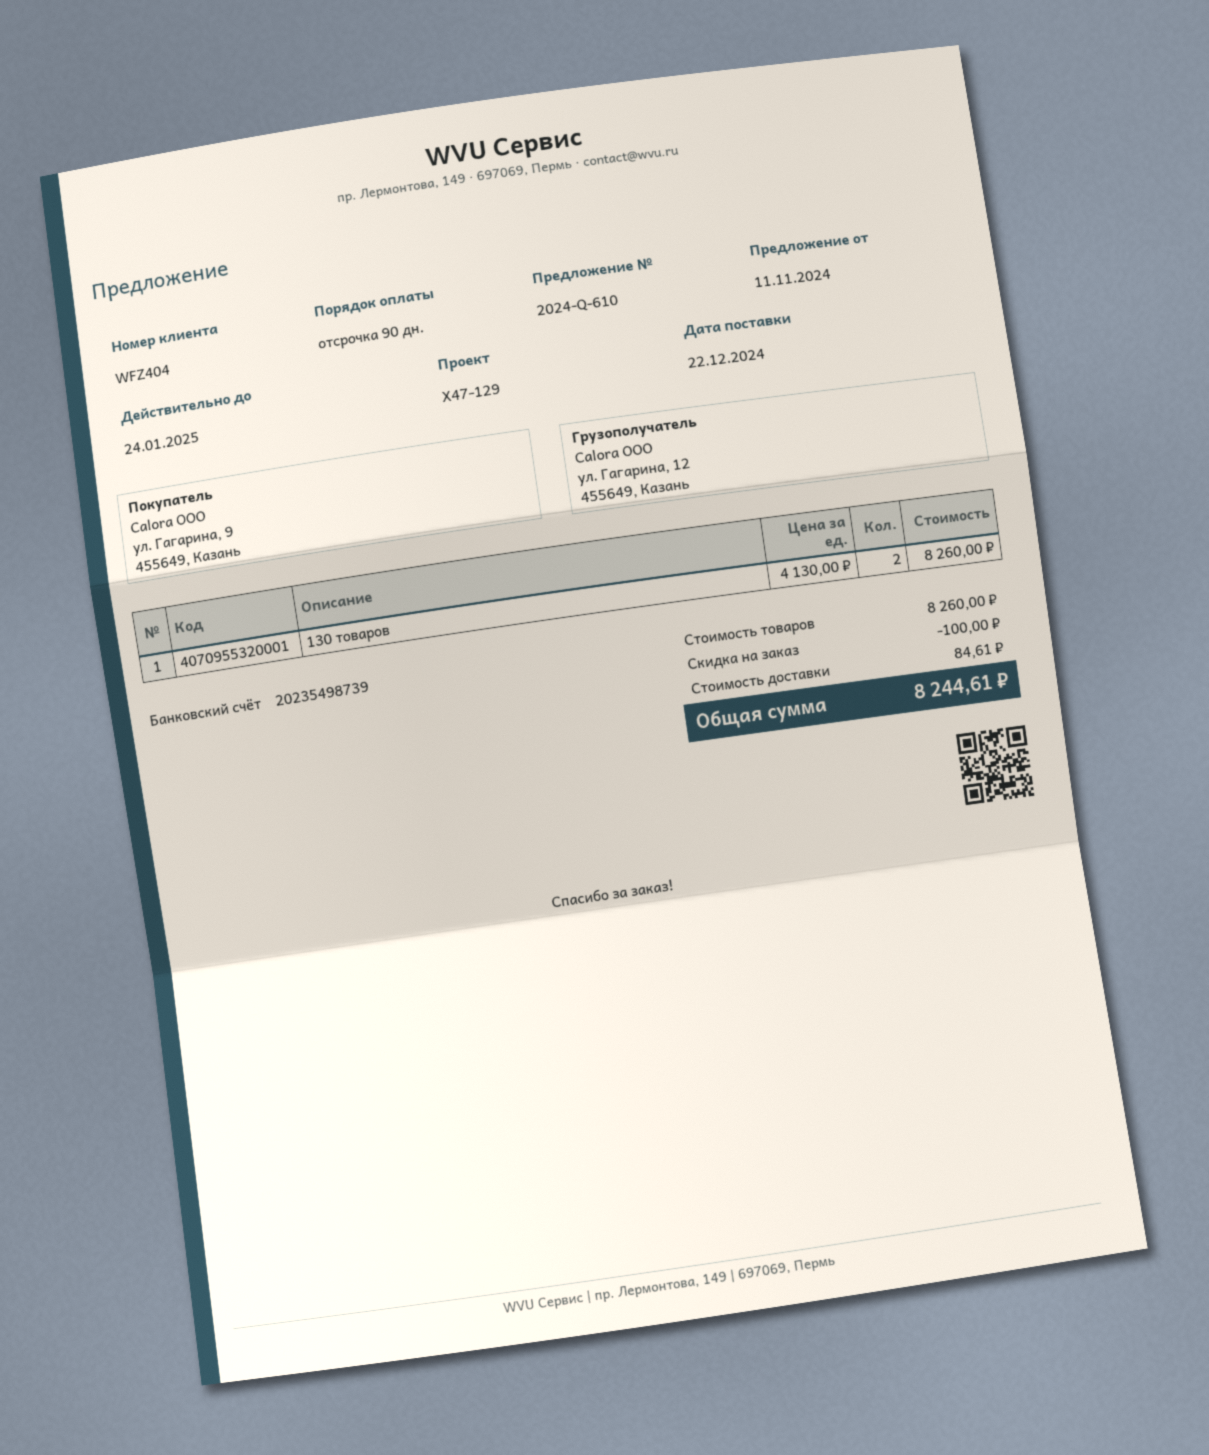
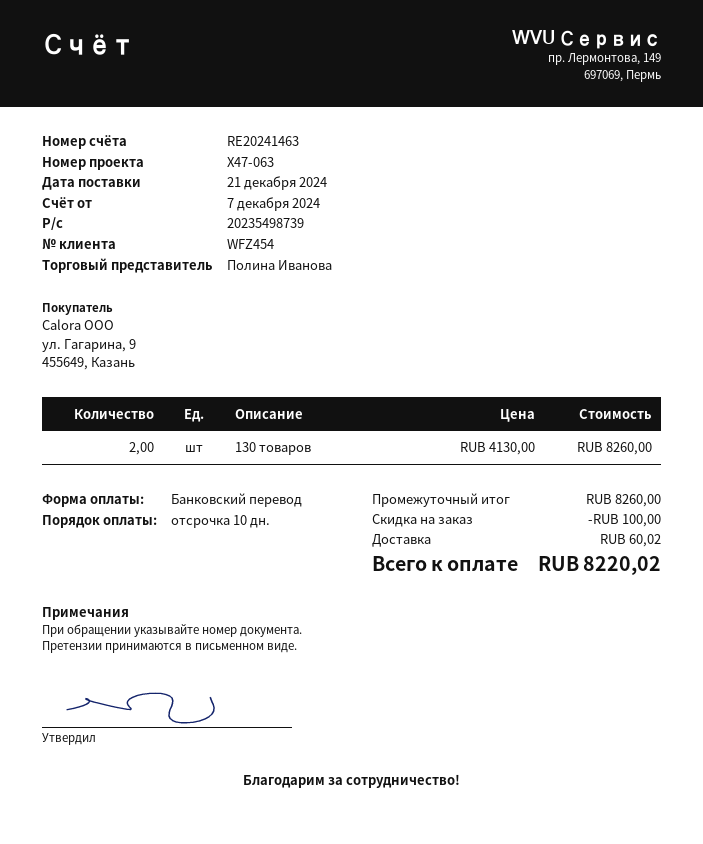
delivery date: 2024-12-22 -> 2024-12-21
payment terms: 90 days -> 10 days
customer number: WFZ404 -> WFZ454
reference: X47-129 -> X47-063
shipping: 84.61 -> 60.02
total: 8244.61 -> 8220.02

